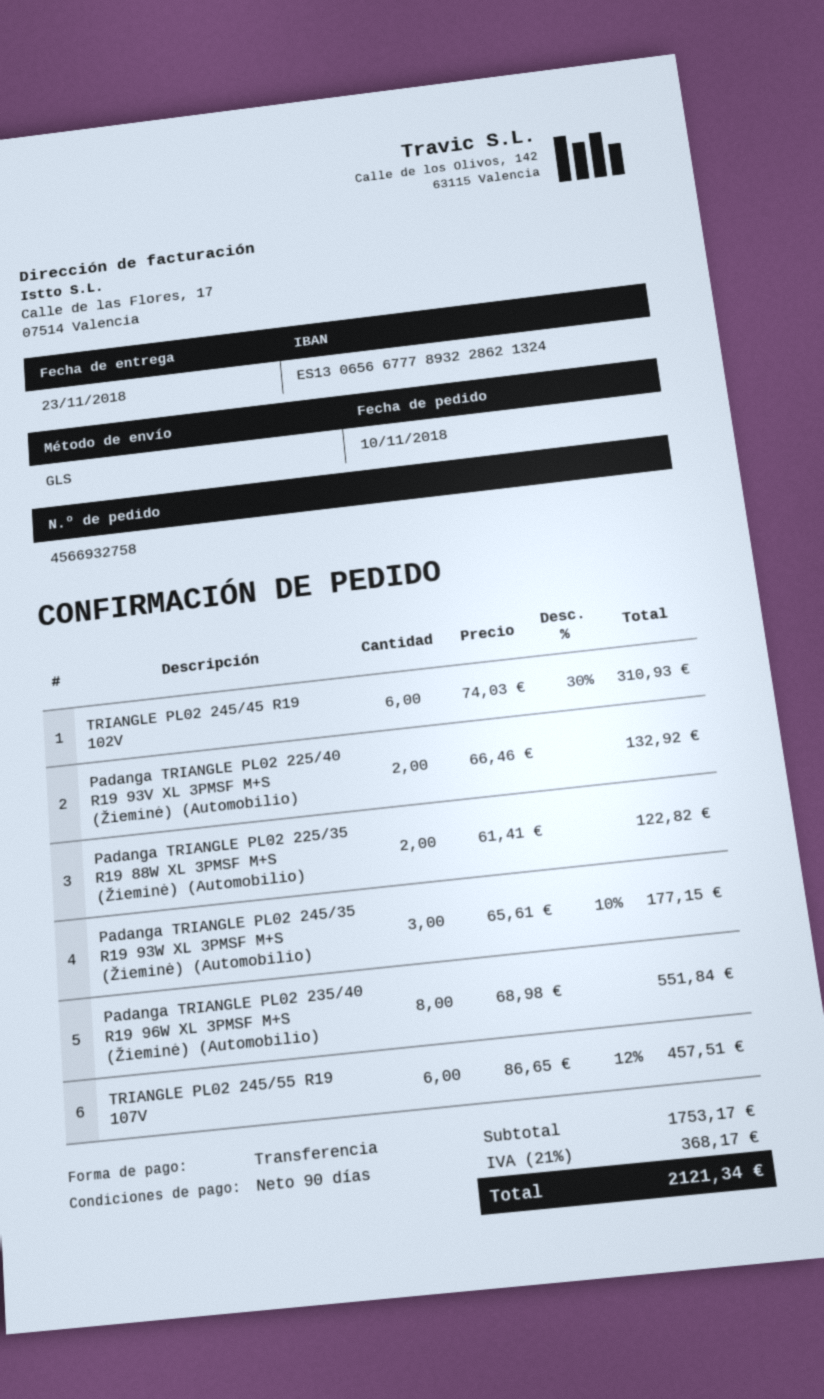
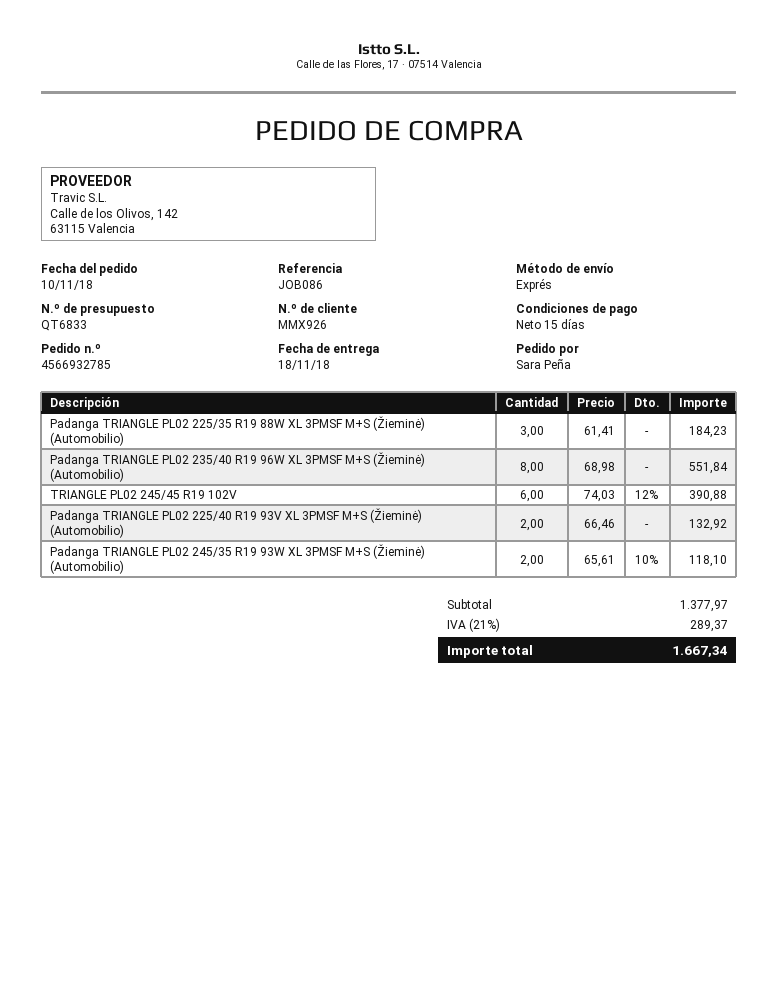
order number: 4566932758 -> 4566932785
delivery date: 2018-11-23 -> 2018-11-18
payment terms: 90 days -> 15 days
shipping method: GLS -> express
TRIANGLE PL02 245/45 R19 102V: 6 x 74.03 - 30% = 310.93 -> 6 x 74.03 - 12% = 390.88
Padanga TRIANGLE PL02 225/35 R19 88W XL 3PMSF M+S (Žieminė) (Automobilio): 2 x 61.41 = 122.82 -> 3 x 61.41 = 184.23
Padanga TRIANGLE PL02 245/35 R19 93W XL 3PMSF M+S (Žieminė) (Automobilio): 3 x 65.61 - 10% = 177.15 -> 2 x 65.61 - 10% = 118.10
TRIANGLE PL02 245/55 R19 107V: 6 x 86.65 - 12% = 457.51 -> none
subtotal: 1753.17 -> 1377.97
tax: 21% = 368.17 -> 21% = 289.37
total: 2121.34 -> 1667.34

